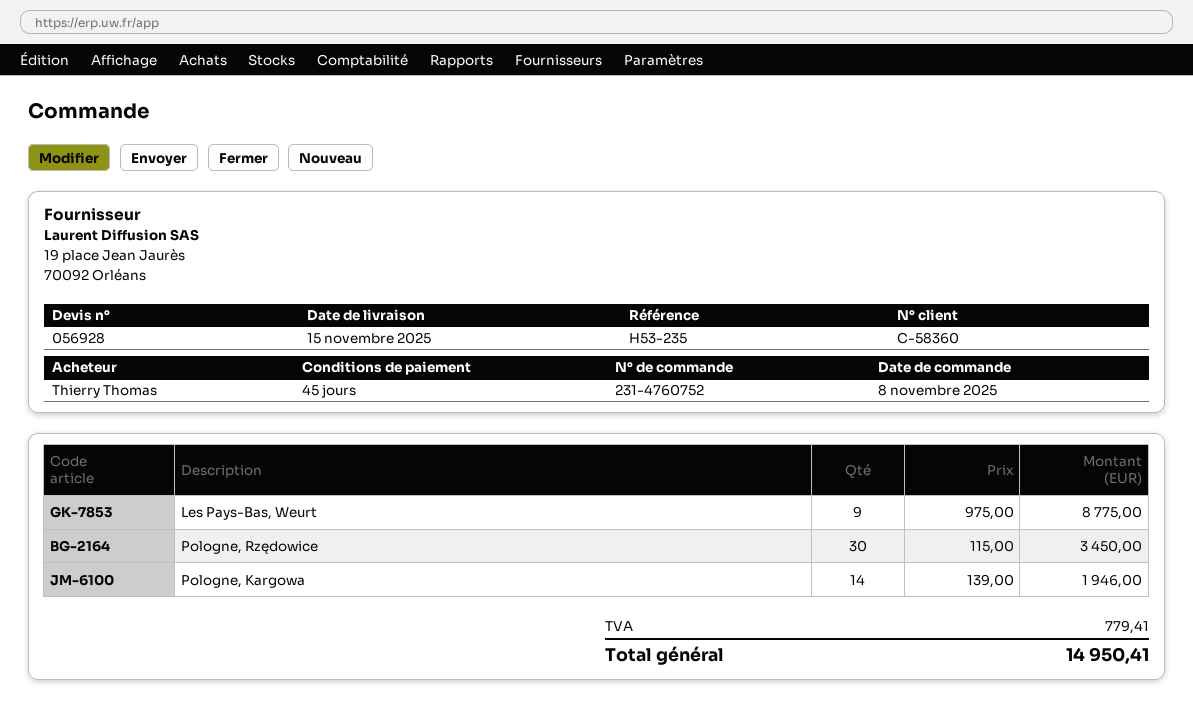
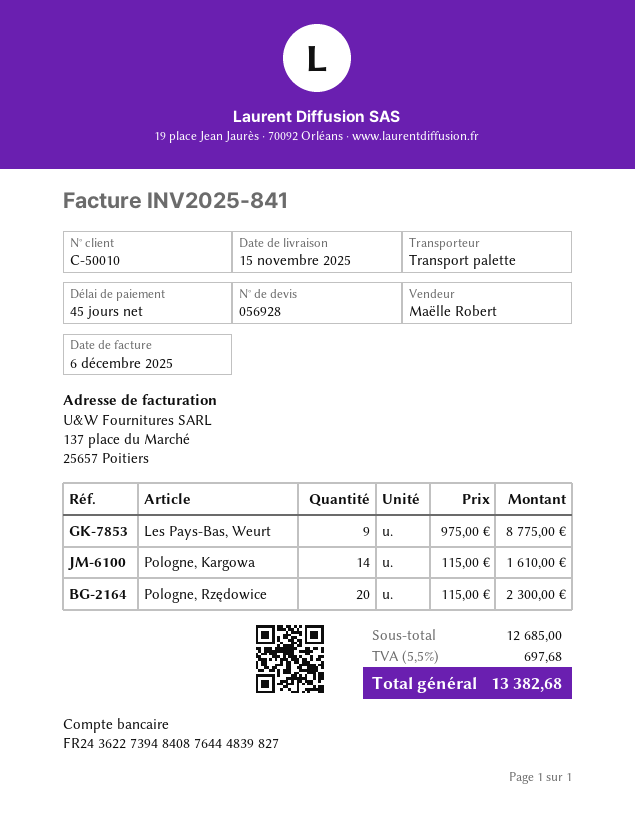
customer number: C-58360 -> C-50010
Pologne, Rzędowice: 30 x 115.00 = 3450.00 -> 20 x 115.00 = 2300.00
Pologne, Kargowa: 14 x 139.00 = 1946.00 -> 14 x 115.00 = 1610.00
tax: 779.41 -> 697.68
total: 14950.41 -> 13382.68

